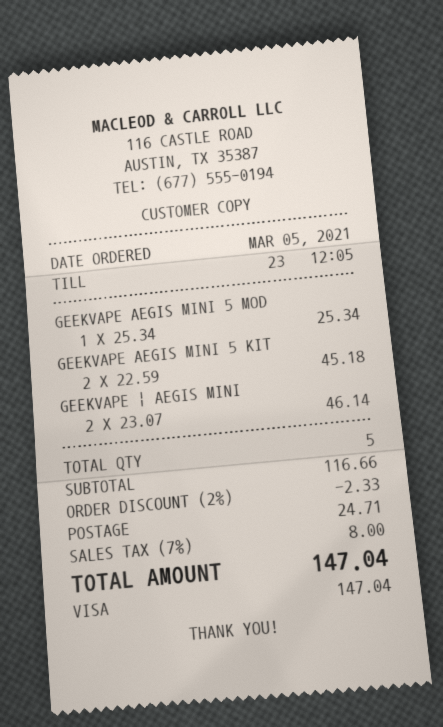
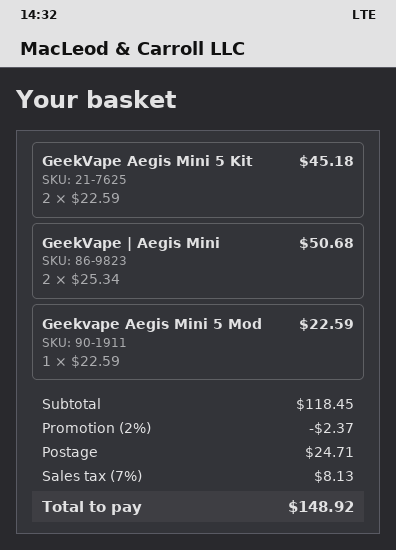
GEEKVAPE AEGIS MINI 5 MOD: 1 x 25.34 = 25.34 -> 1 x 22.59 = 22.59
GEEKVAPE | AEGIS MINI: 2 x 23.07 = 46.14 -> 2 x 25.34 = 50.68
subtotal: 116.66 -> 118.45
discount: 2% = 2.33 -> 2% = 2.37
tax: 7% = 8.00 -> 7% = 8.13
total: 147.04 -> 148.92

